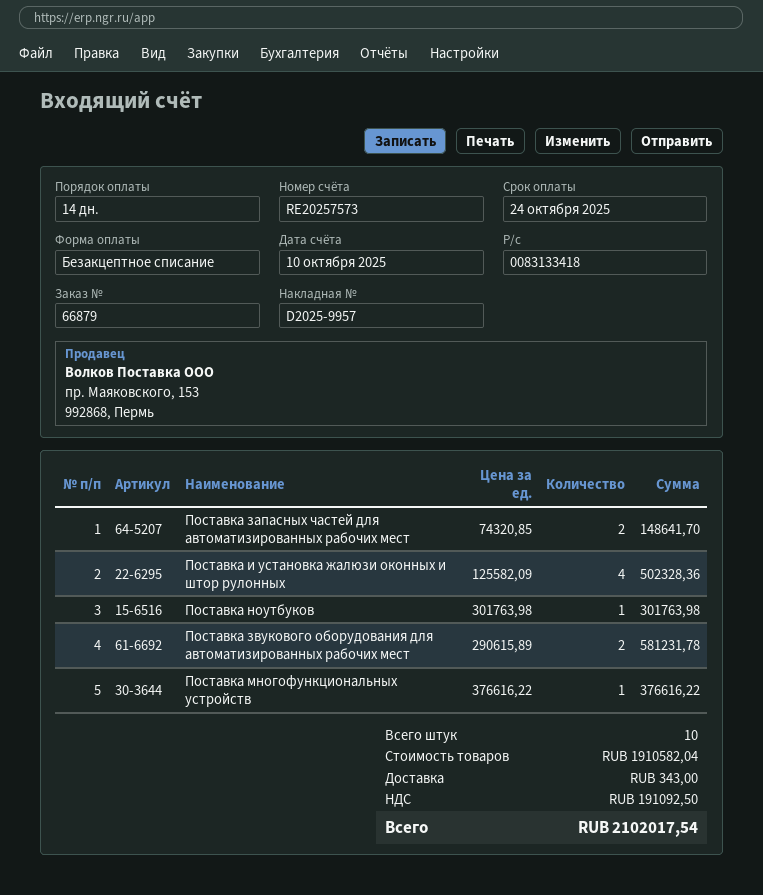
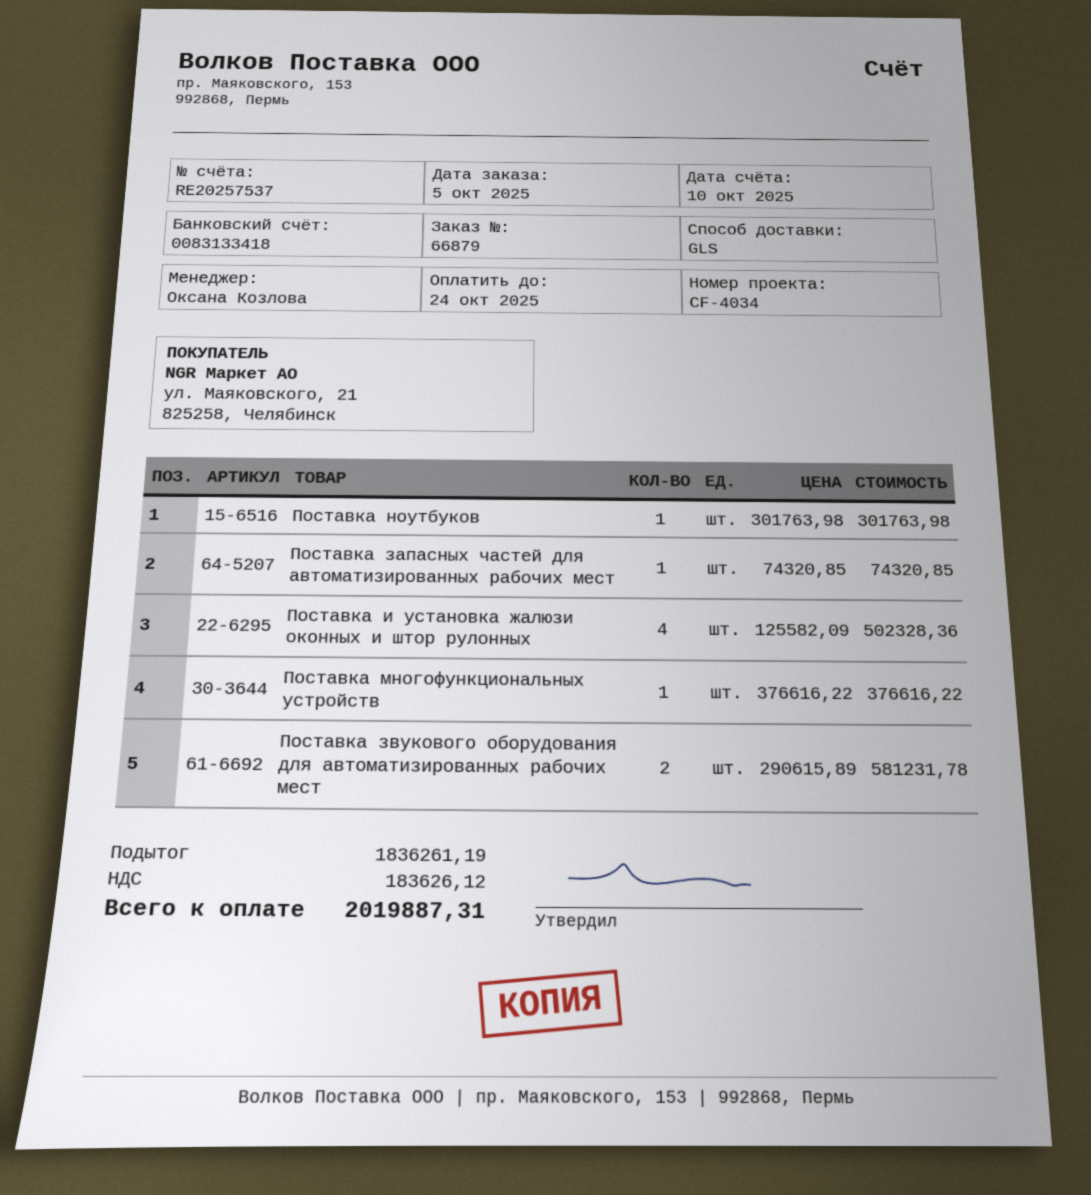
invoice number: RE20257573 -> RE20257537
Поставка запасных частей для автоматизированных рабочих мест: 2 x 74320.85 = 148641.70 -> 1 x 74320.85 = 74320.85
subtotal: 1910582.04 -> 1836261.19
shipping: 343.00 -> none
tax: 191092.50 -> 183626.12
total: 2102017.54 -> 2019887.31

